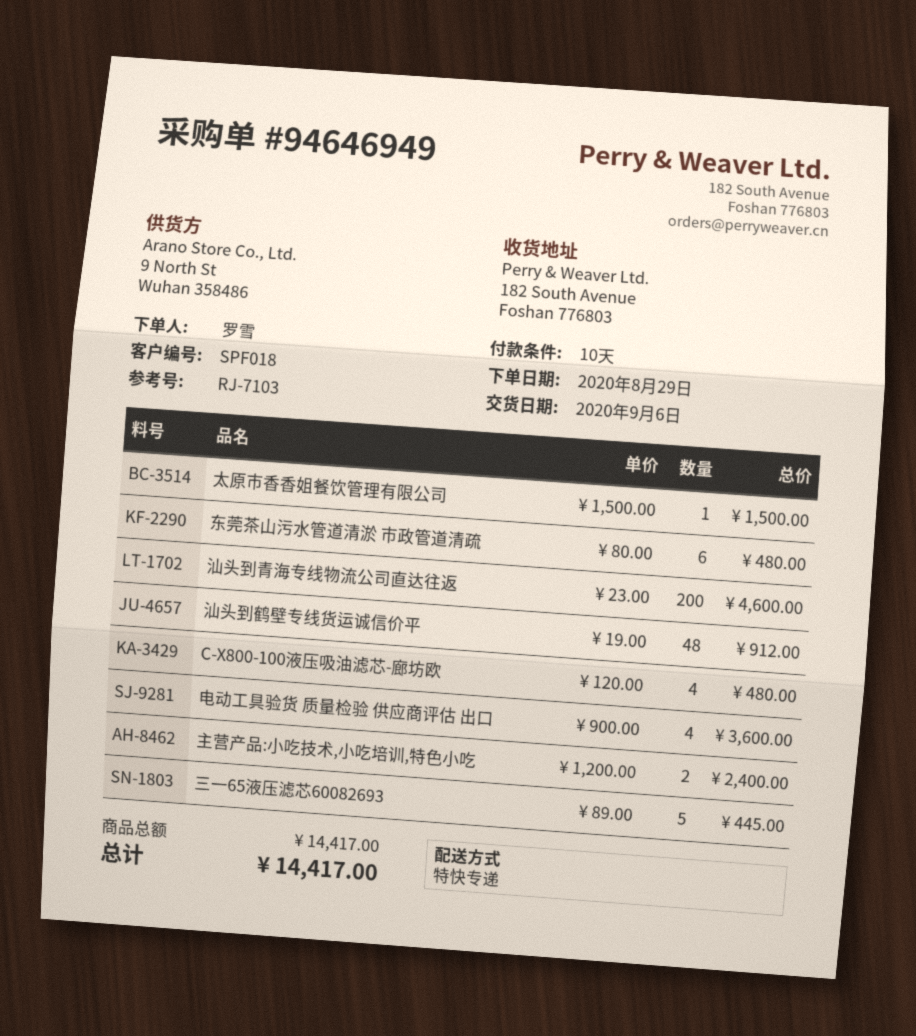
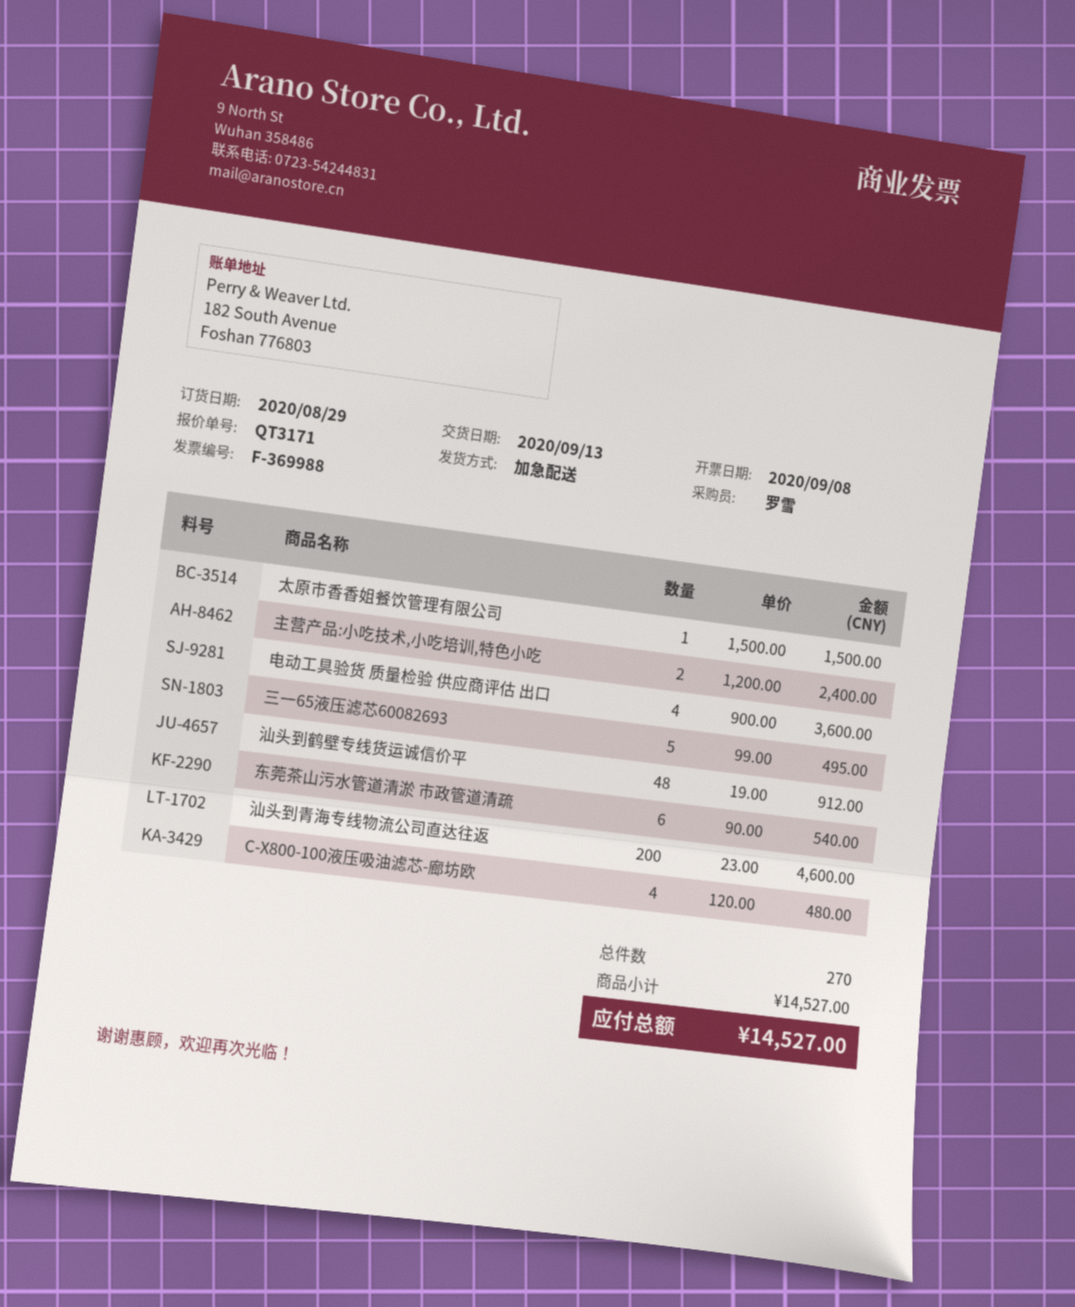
delivery date: 2020-09-06 -> 2020-09-13
东莞茶山污水管道清淤 市政管道清疏: 6 x 80.00 = 480.00 -> 6 x 90.00 = 540.00
三一65液压滤芯60082693: 5 x 89.00 = 445.00 -> 5 x 99.00 = 495.00
subtotal: 14417.00 -> 14527.00
total: 14417.00 -> 14527.00

